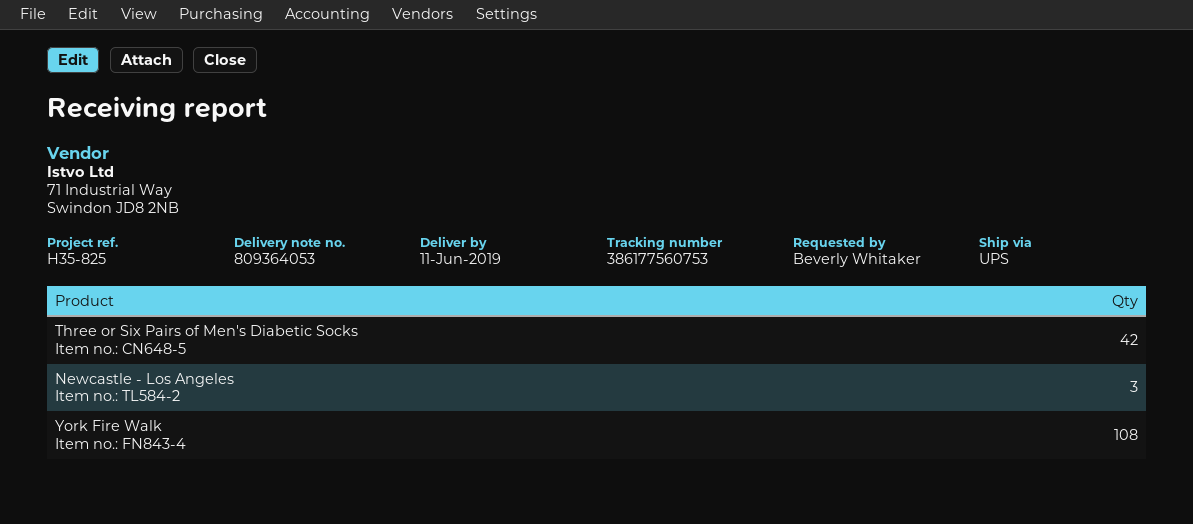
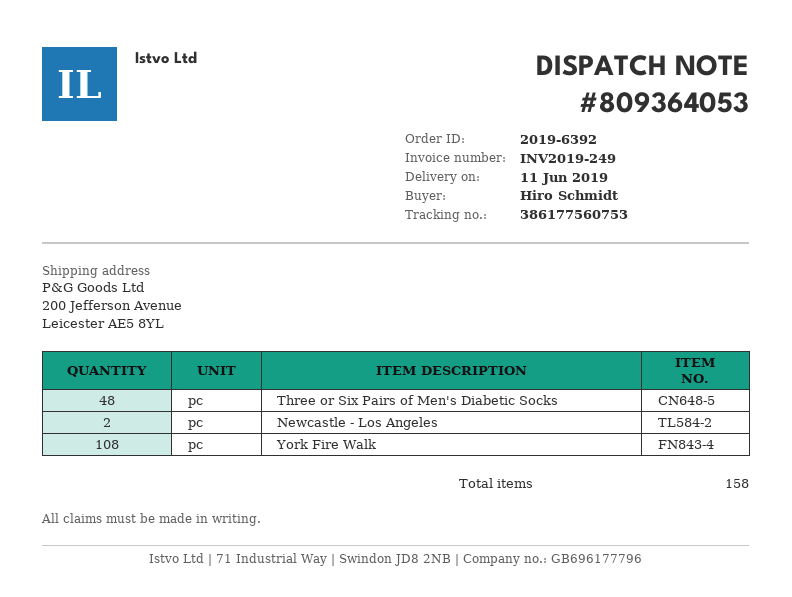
ordered by: Beverly Whitaker -> Hiro Schmidt
Three or Six Pairs of Men's Diabetic Socks: 42 -> 48
Newcastle - Los Angeles: 3 -> 2

